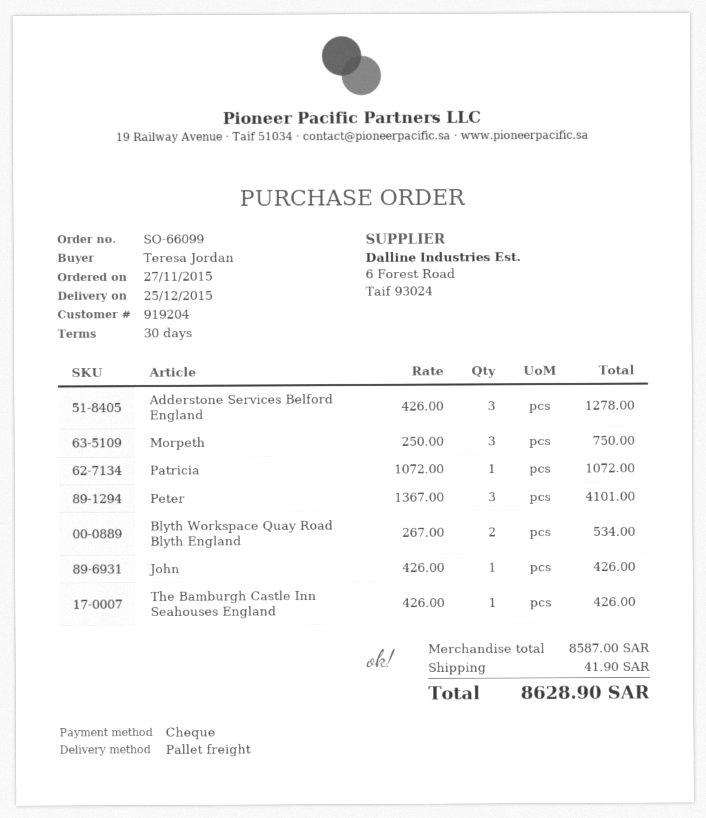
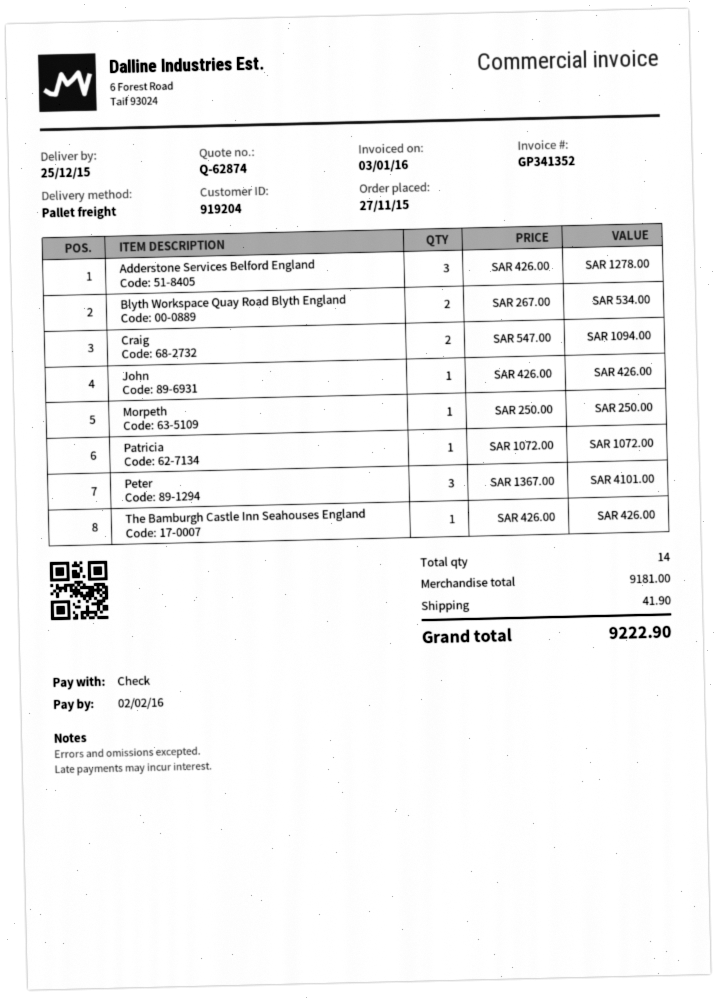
Morpeth: 3 x 250.00 = 750.00 -> 1 x 250.00 = 250.00
Craig: none -> 2 x 547.00 = 1094.00
subtotal: 8587.00 -> 9181.00
total: 8628.90 -> 9222.90

